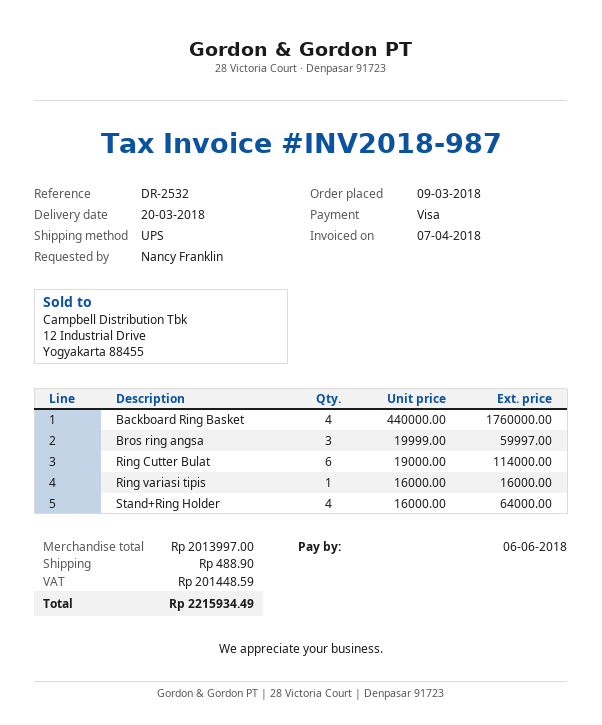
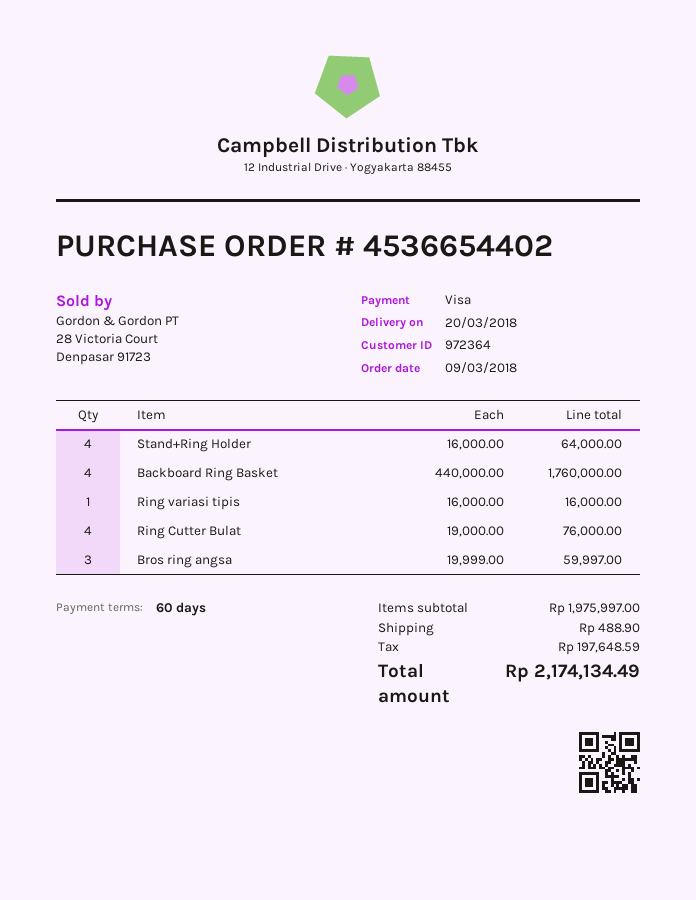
Ring Cutter Bulat: 6 x 19000.00 = 114000.00 -> 4 x 19000.00 = 76000.00
subtotal: 2013997.00 -> 1975997.00
tax: 201448.59 -> 197648.59
total: 2215934.49 -> 2174134.49

